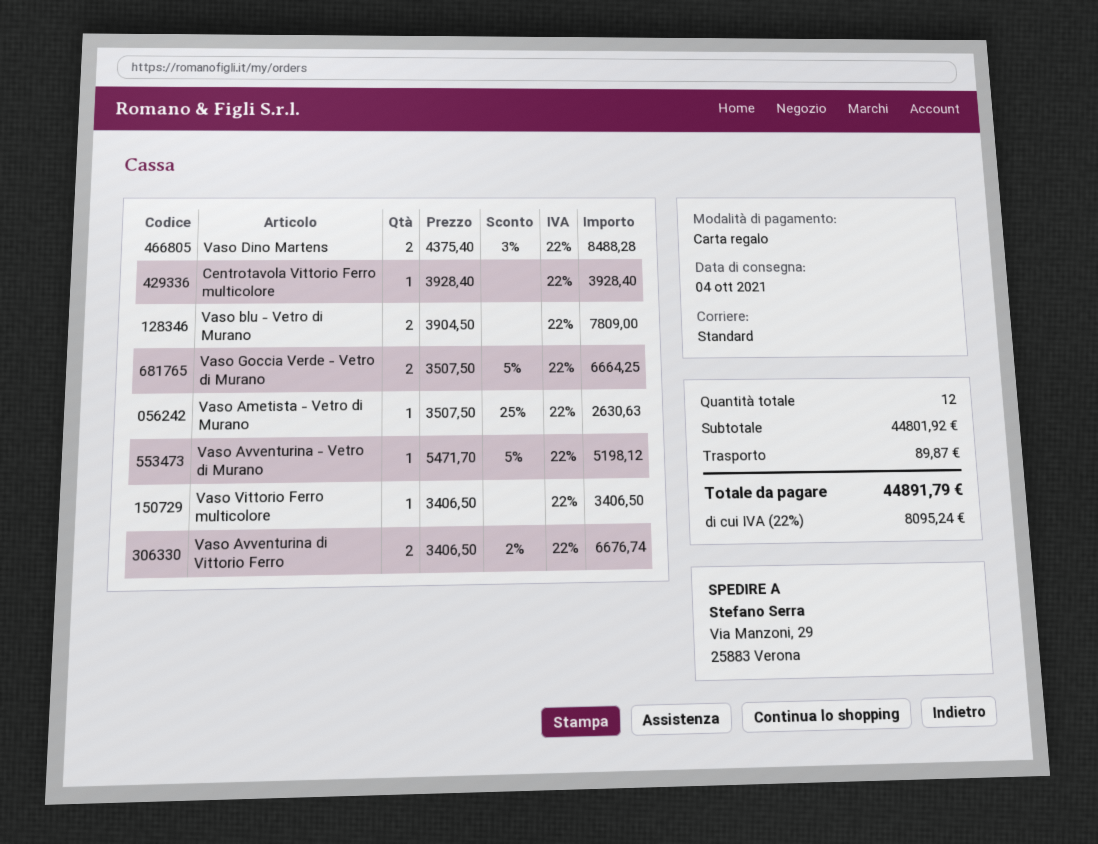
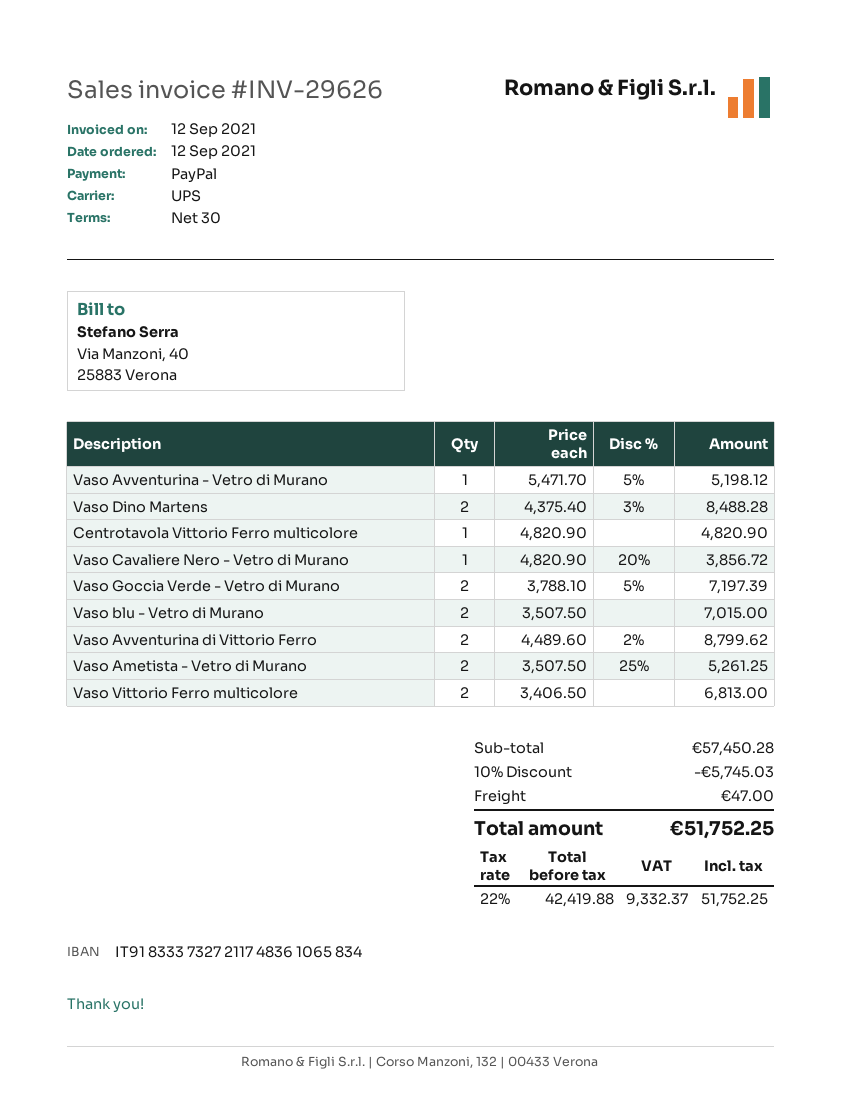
payment method: gift card -> PayPal
shipping method: standard -> UPS
Centrotavola Vittorio Ferro multicolore: 1 x 3928.40 = 3928.40 -> 1 x 4820.90 = 4820.90
Vaso blu - Vetro di Murano: 2 x 3904.50 = 7809.00 -> 2 x 3507.50 = 7015.00
Vaso Goccia Verde - Vetro di Murano: 2 x 3507.50 - 5% = 6664.25 -> 2 x 3788.10 - 5% = 7197.39
Vaso Ametista - Vetro di Murano: 1 x 3507.50 - 25% = 2630.63 -> 2 x 3507.50 - 25% = 5261.25
Vaso Vittorio Ferro multicolore: 1 x 3406.50 = 3406.50 -> 2 x 3406.50 = 6813.00
Vaso Avventurina di Vittorio Ferro: 2 x 3406.50 - 2% = 6676.74 -> 2 x 4489.60 - 2% = 8799.62
Vaso Cavaliere Nero - Vetro di Murano: none -> 1 x 4820.90 - 20% = 3856.72
subtotal: 44801.92 -> 57450.28
discount: none -> 10% = 5745.03
shipping: 89.87 -> 47.00
tax: 22% = 8095.24 -> 22% = 9332.37
total: 44891.79 -> 51752.25

